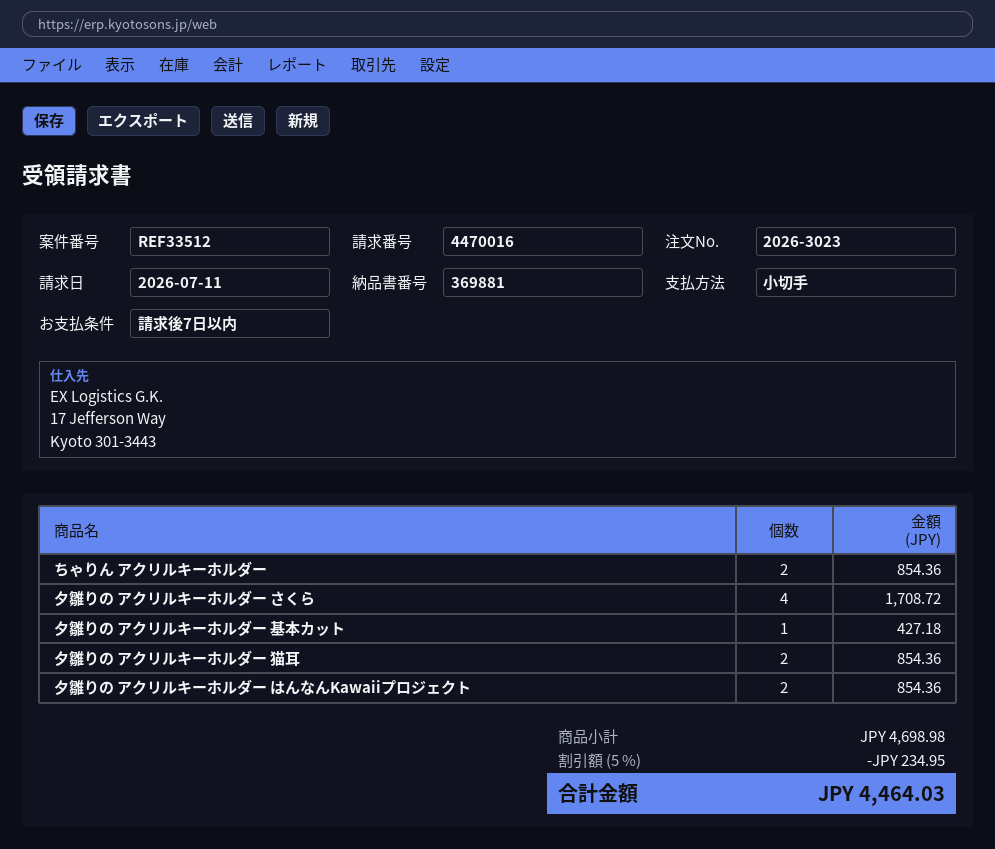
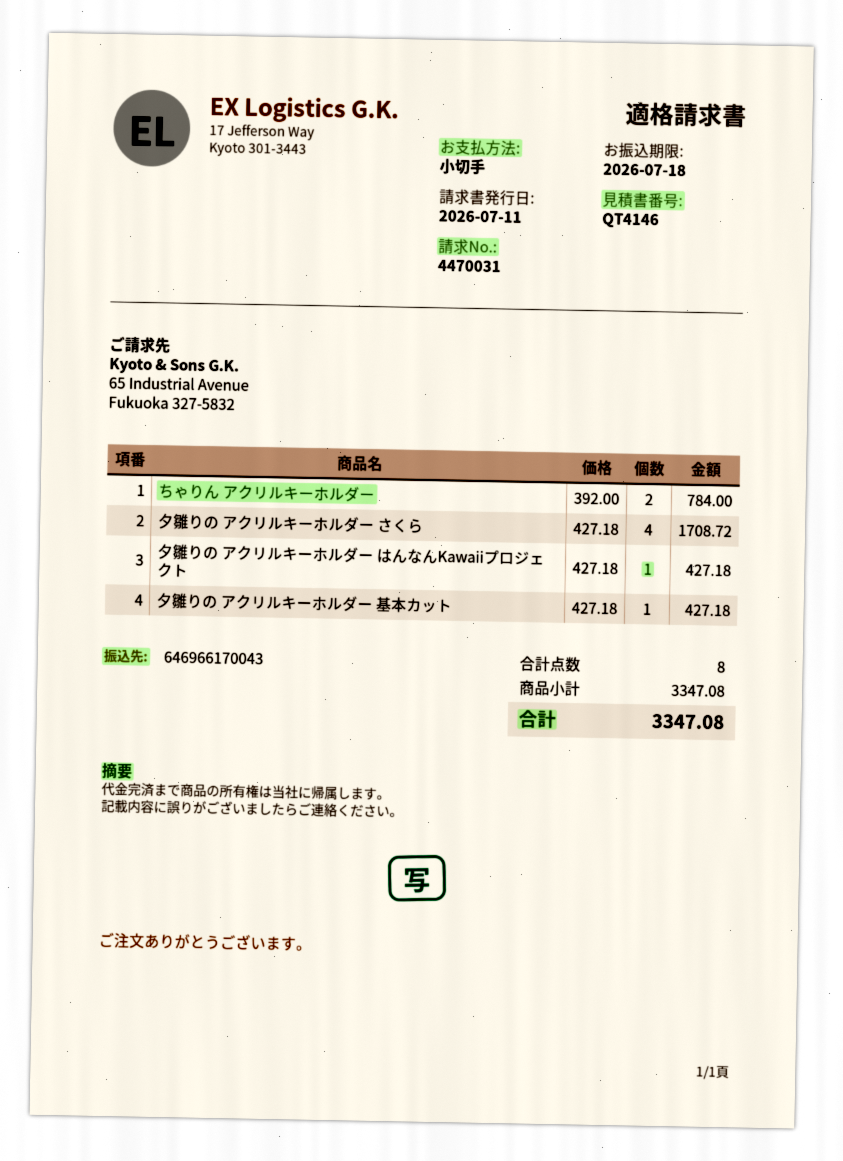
invoice number: 4470016 -> 4470031
ちゃりん アクリルキーホルダー: 2 for 854.36 -> 2 for 784.00
夕雛りの アクリルキーホルダー 猫耳: 2 for 854.36 -> none
夕雛りの アクリルキーホルダー はんなんKawaiiプロジェクト: 2 for 854.36 -> 1 for 427.18
subtotal: 4698.98 -> 3347.08
discount: 5% = 234.95 -> none
total: 4464.03 -> 3347.08

